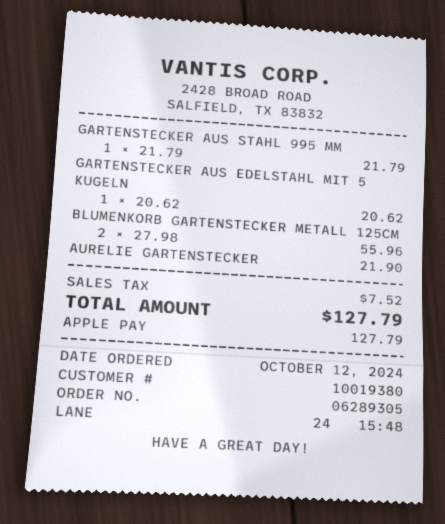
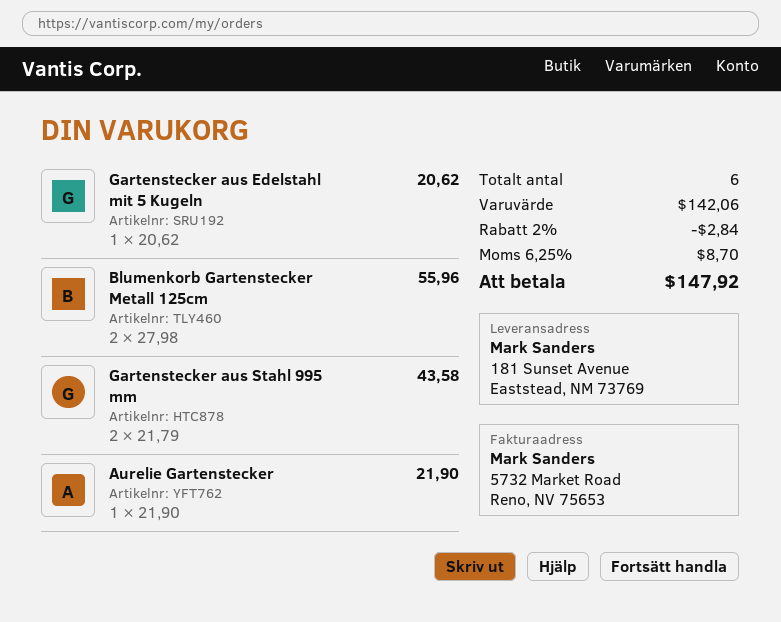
GARTENSTECKER AUS STAHL 995 MM: 1 x 21.79 = 21.79 -> 2 x 21.79 = 43.58
discount: none -> 2% = 2.84
tax: 7.52 -> 8.70
total: 127.79 -> 147.92

